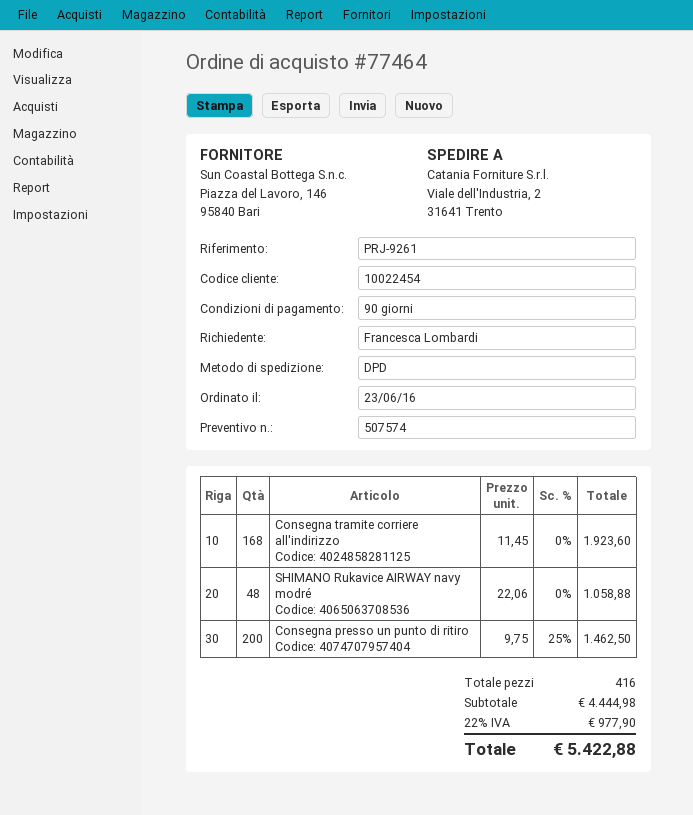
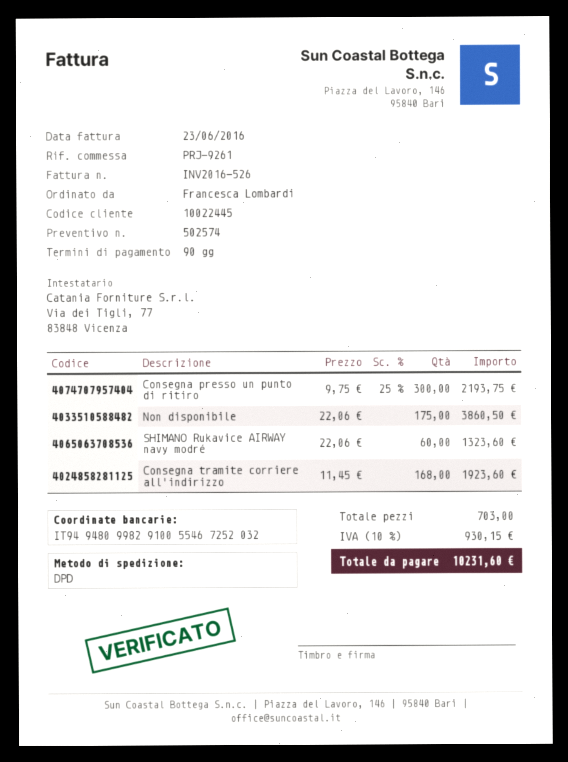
quote number: 507574 -> 502574
customer number: 10022454 -> 10022445
SHIMANO Rukavice AIRWAY navy modré: 48 x 22.06 = 1058.88 -> 60 x 22.06 = 1323.60
Consegna presso un punto di ritiro: 200 x 9.75 - 25% = 1462.50 -> 300 x 9.75 - 25% = 2193.75
Non disponibile: none -> 175 x 22.06 = 3860.50
total quantity: 416 -> 703
tax: 22% = 977.90 -> 10% = 930.15
total: 5422.88 -> 10231.60

